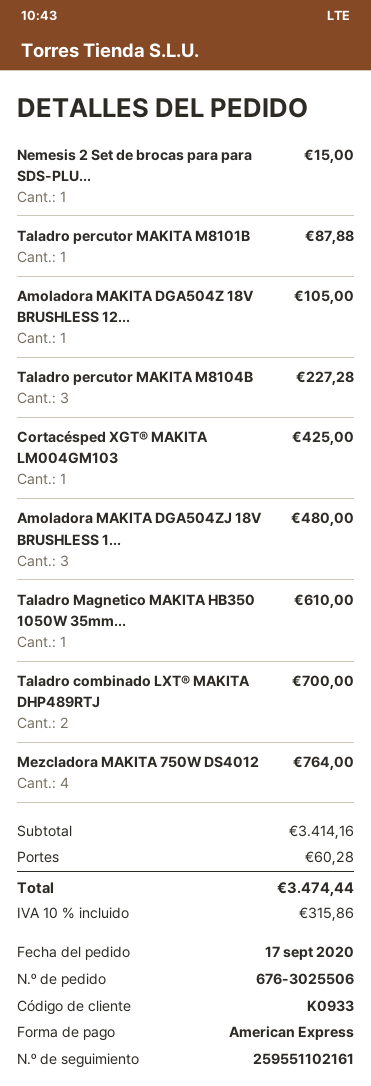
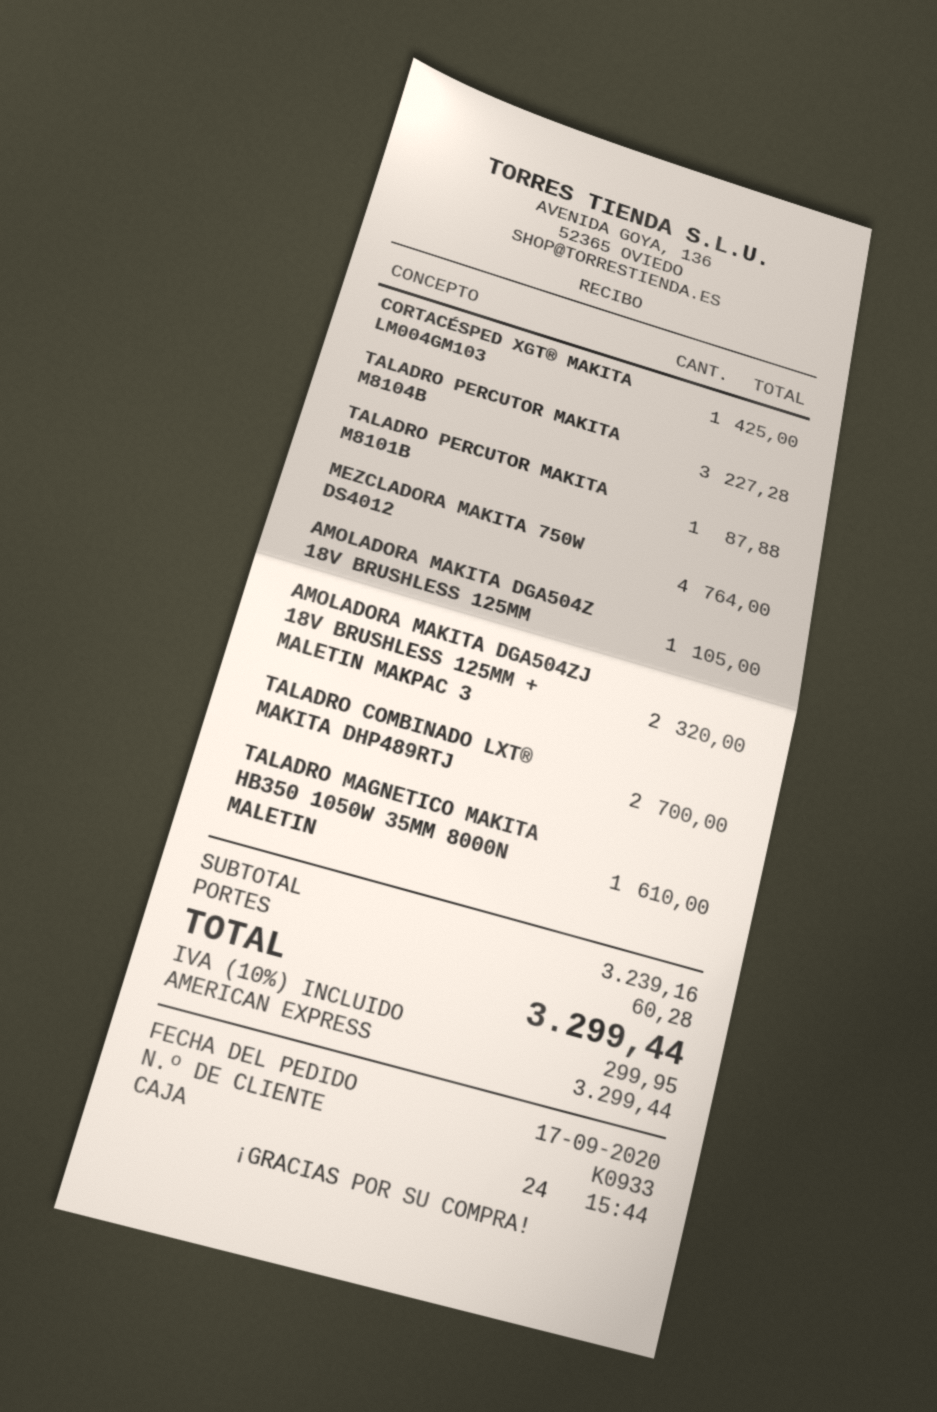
Nemesis 2 Set de brocas para para SDS-PLU...: 1 for 15.00 -> none
Amoladora MAKITA DGA504ZJ 18V BRUSHLESS 1...: 3 for 480.00 -> 2 for 320.00
subtotal: 3414.16 -> 3239.16
tax: 10% = 315.86 -> 10% = 299.95
total: 3474.44 -> 3299.44

